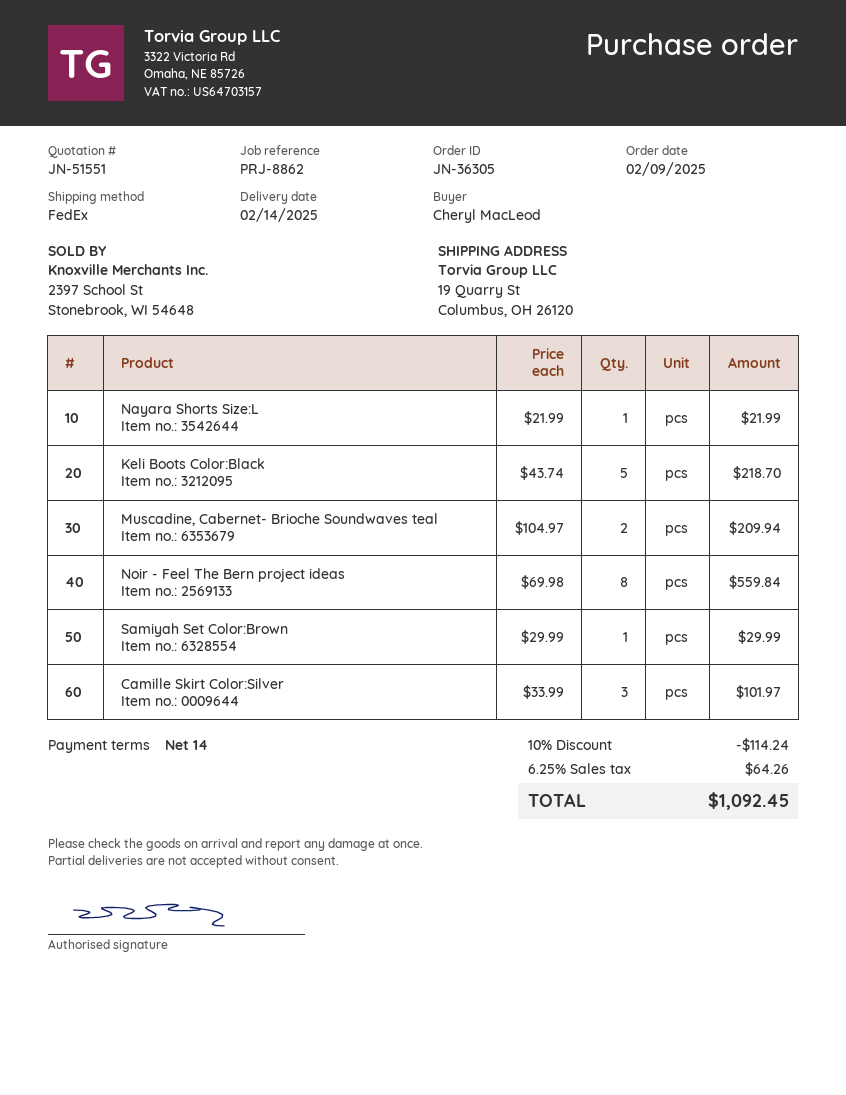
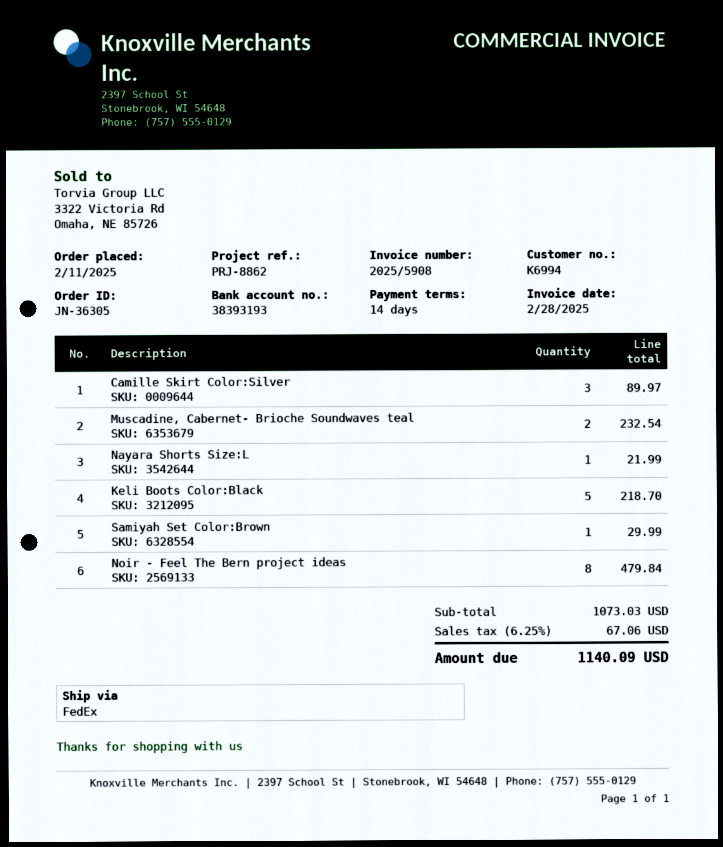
order date: 2025-02-09 -> 2025-02-11
Muscadine, Cabernet- Brioche Soundwaves teal: 2 for 209.94 -> 2 for 232.54
Noir - Feel The Bern project ideas: 8 for 559.84 -> 8 for 479.84
Camille Skirt Color:Silver: 3 for 101.97 -> 3 for 89.97
discount: 10% = 114.24 -> none
tax: 6.25% = 64.26 -> 6.25% = 67.06
total: 1092.45 -> 1140.09

